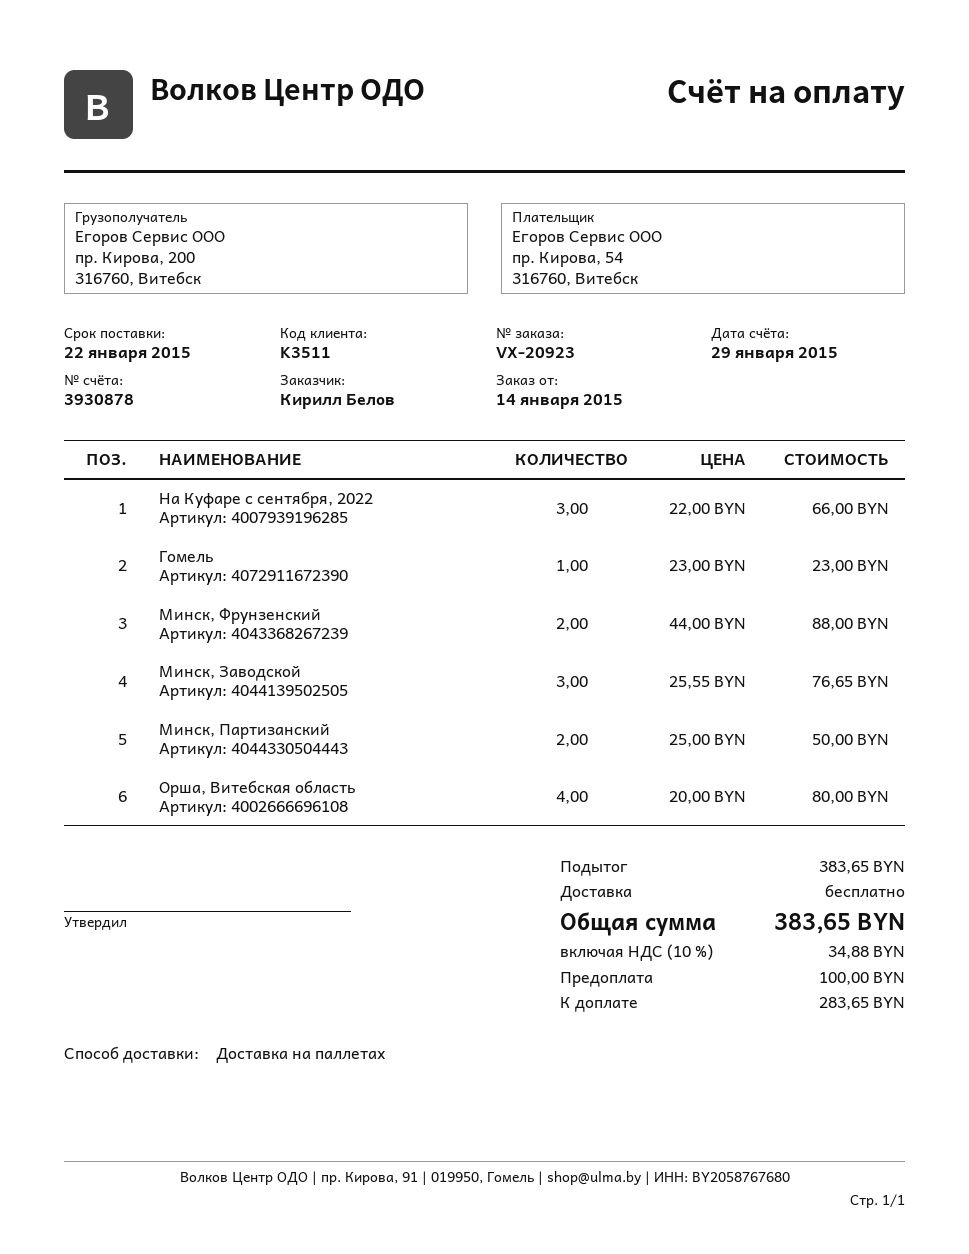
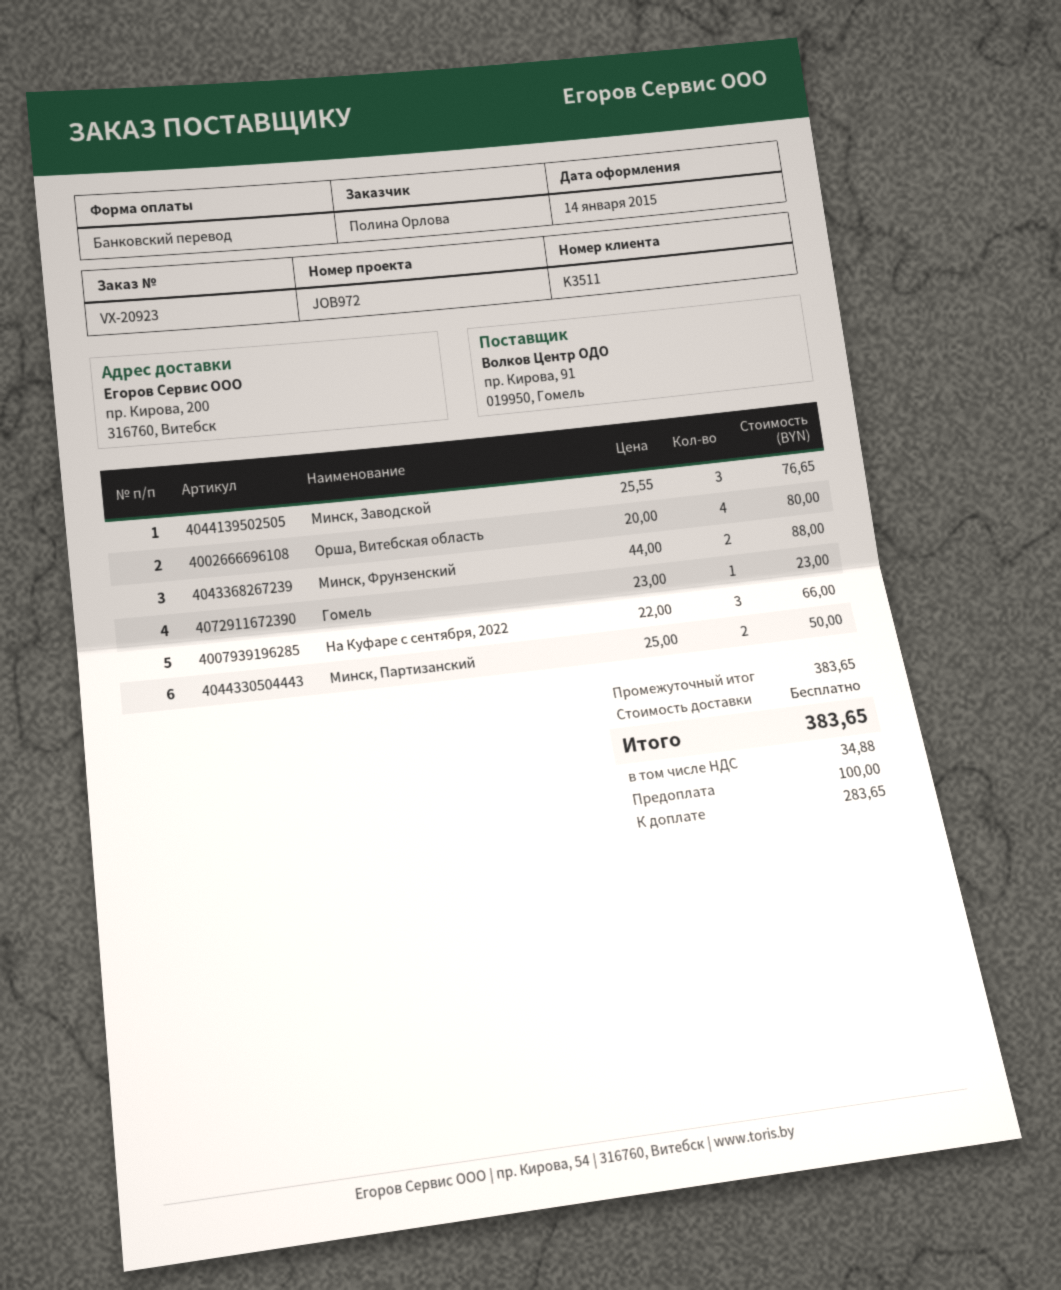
ordered by: Кирилл Белов -> Полина Орлова

